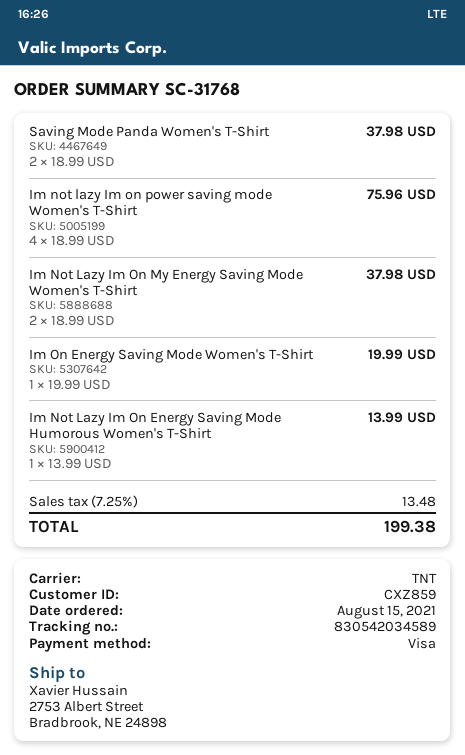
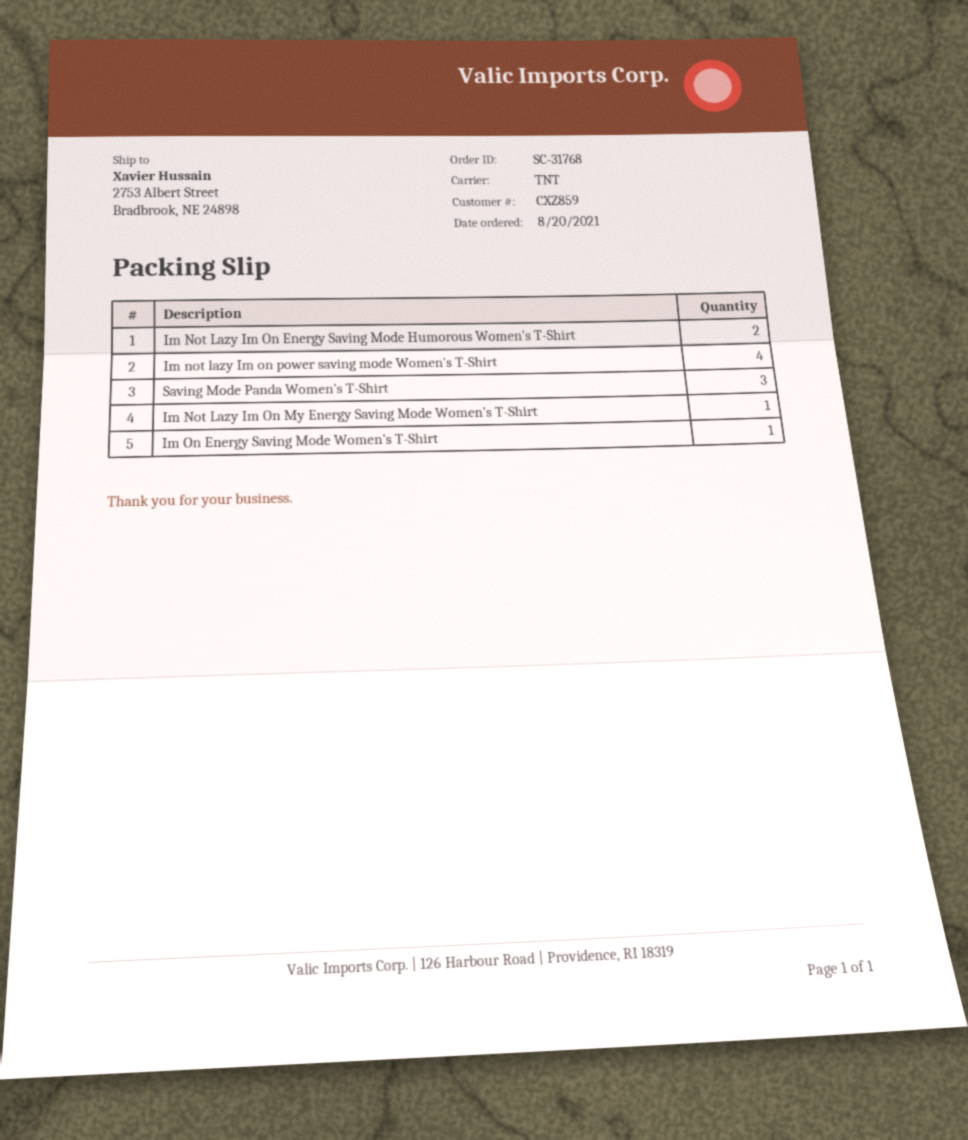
order date: 2021-08-15 -> 2021-08-20
Saving Mode Panda Women's T-Shirt: 2 -> 3
Im Not Lazy Im On My Energy Saving Mode Women's T-Shirt: 2 -> 1
Im Not Lazy Im On Energy Saving Mode Humorous Women's T-Shirt: 1 -> 2

